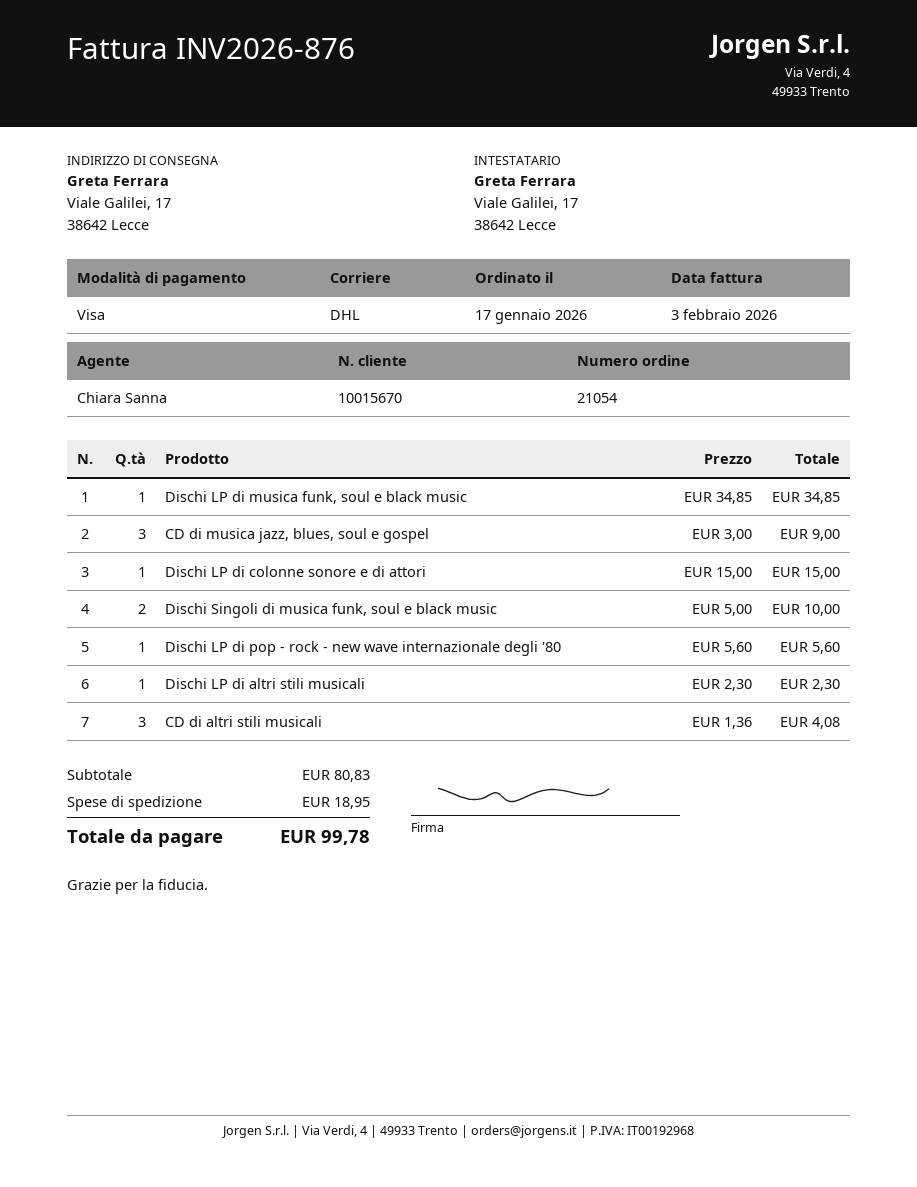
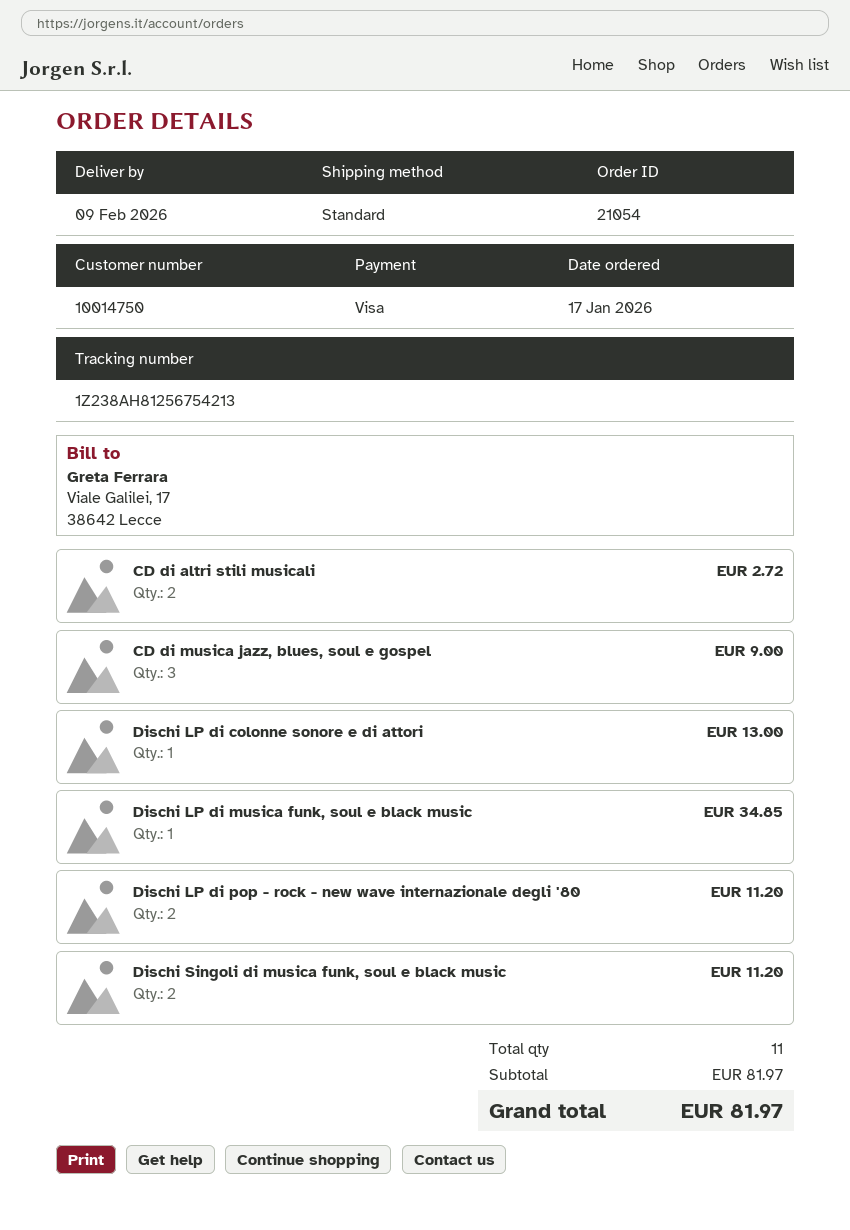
customer number: 10015670 -> 10014750
shipping method: DHL -> standard
Dischi LP di colonne sonore e di attori: 1 for 15.00 -> 1 for 13.00
Dischi Singoli di musica funk, soul e black music: 2 for 10.00 -> 2 for 11.20
Dischi LP di pop - rock - new wave internazionale degli '80: 1 for 5.60 -> 2 for 11.20
Dischi LP di altri stili musicali: 1 for 2.30 -> none
CD di altri stili musicali: 3 for 4.08 -> 2 for 2.72
subtotal: 80.83 -> 81.97
shipping: 18.95 -> none
total: 99.78 -> 81.97

